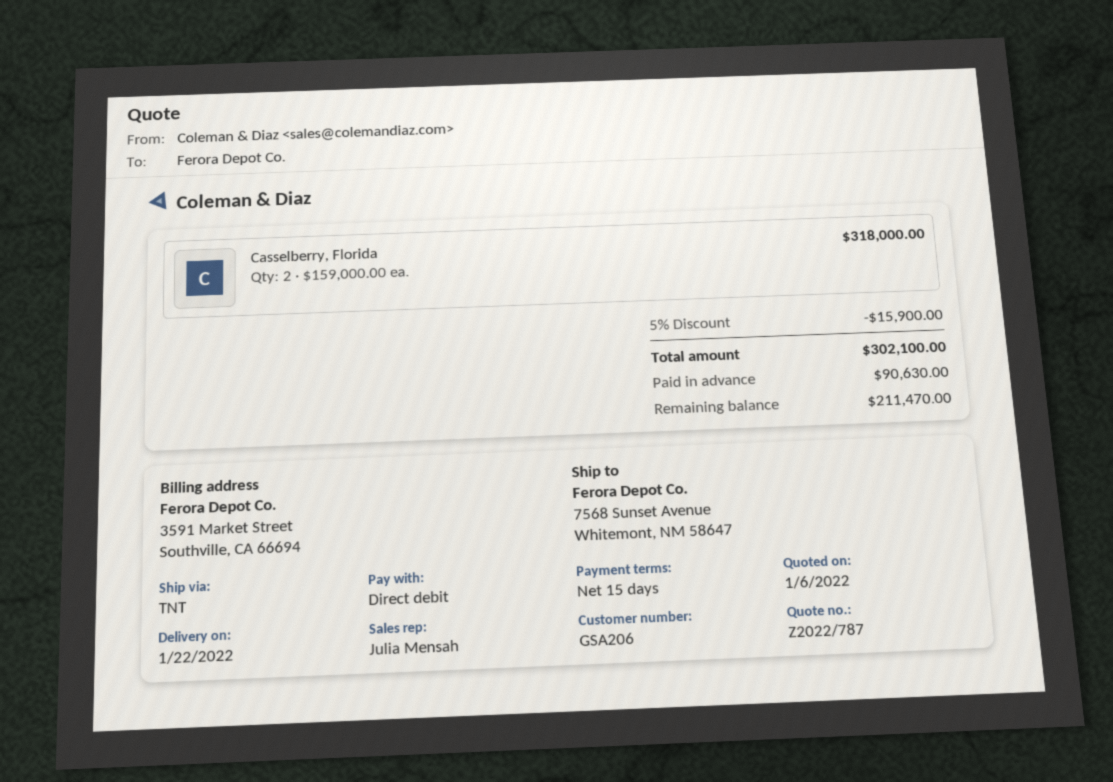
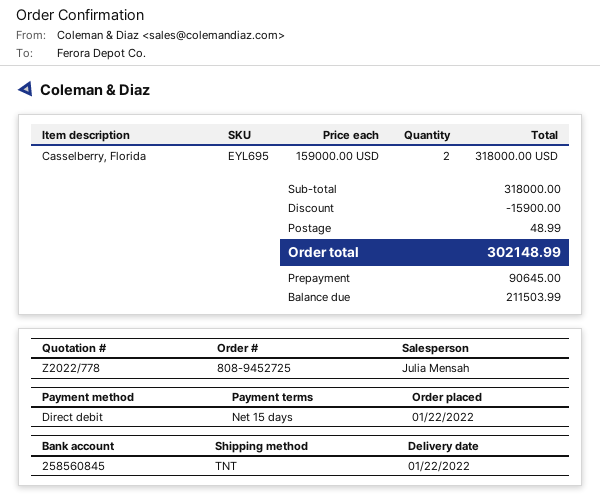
quote number: Z2022/787 -> Z2022/778
shipping: none -> 48.99
total: 302100.00 -> 302148.99
deposit: 90630.00 -> 90645.00
balance: 211470.00 -> 211503.99

